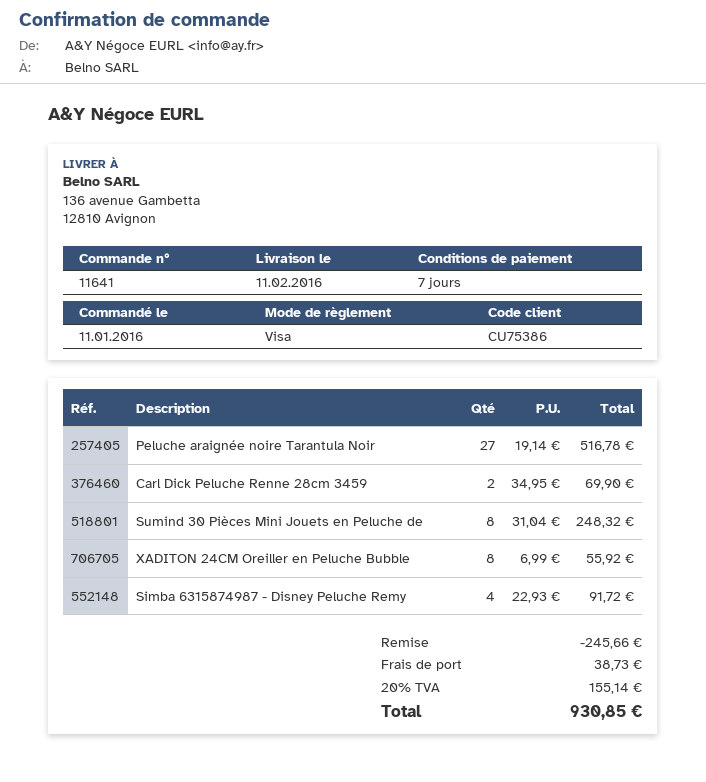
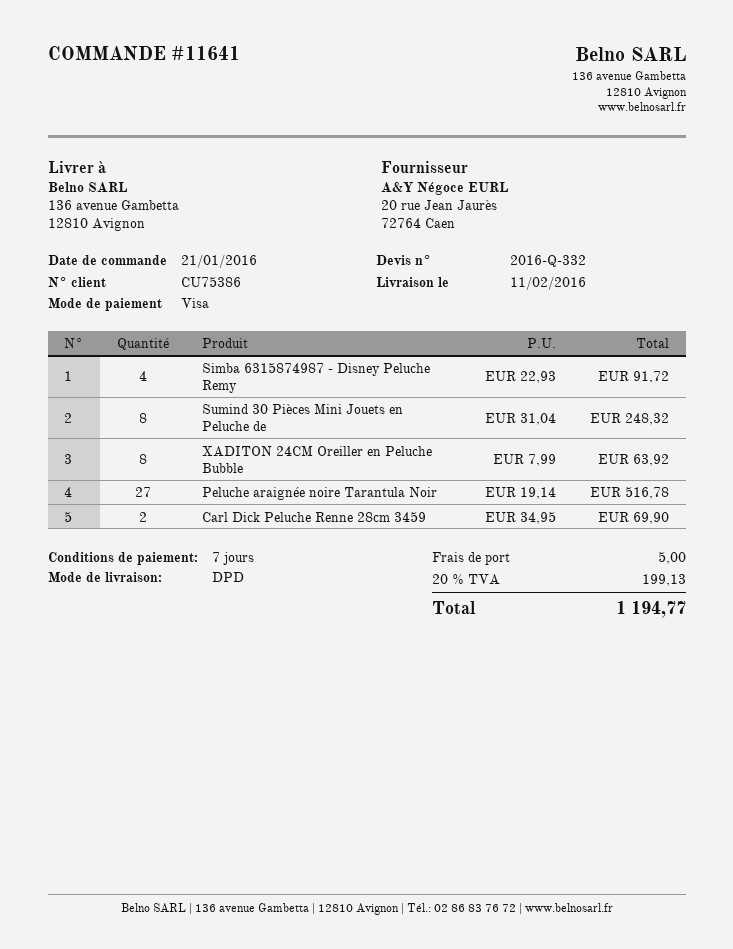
order date: 2016-01-11 -> 2016-01-21
XADITON 24CM Oreiller en Peluche Bubble: 8 x 6.99 = 55.92 -> 8 x 7.99 = 63.92
discount: 245.66 -> none
shipping: 38.73 -> 5.00
tax: 20% = 155.14 -> 20% = 199.13
total: 930.85 -> 1194.77

